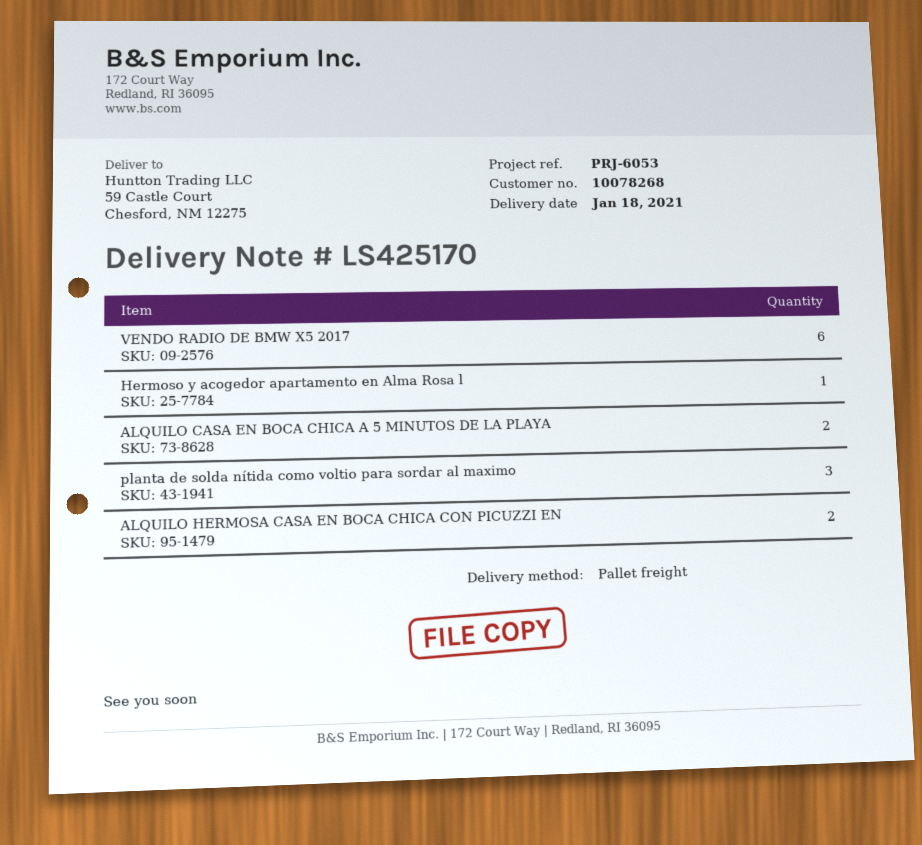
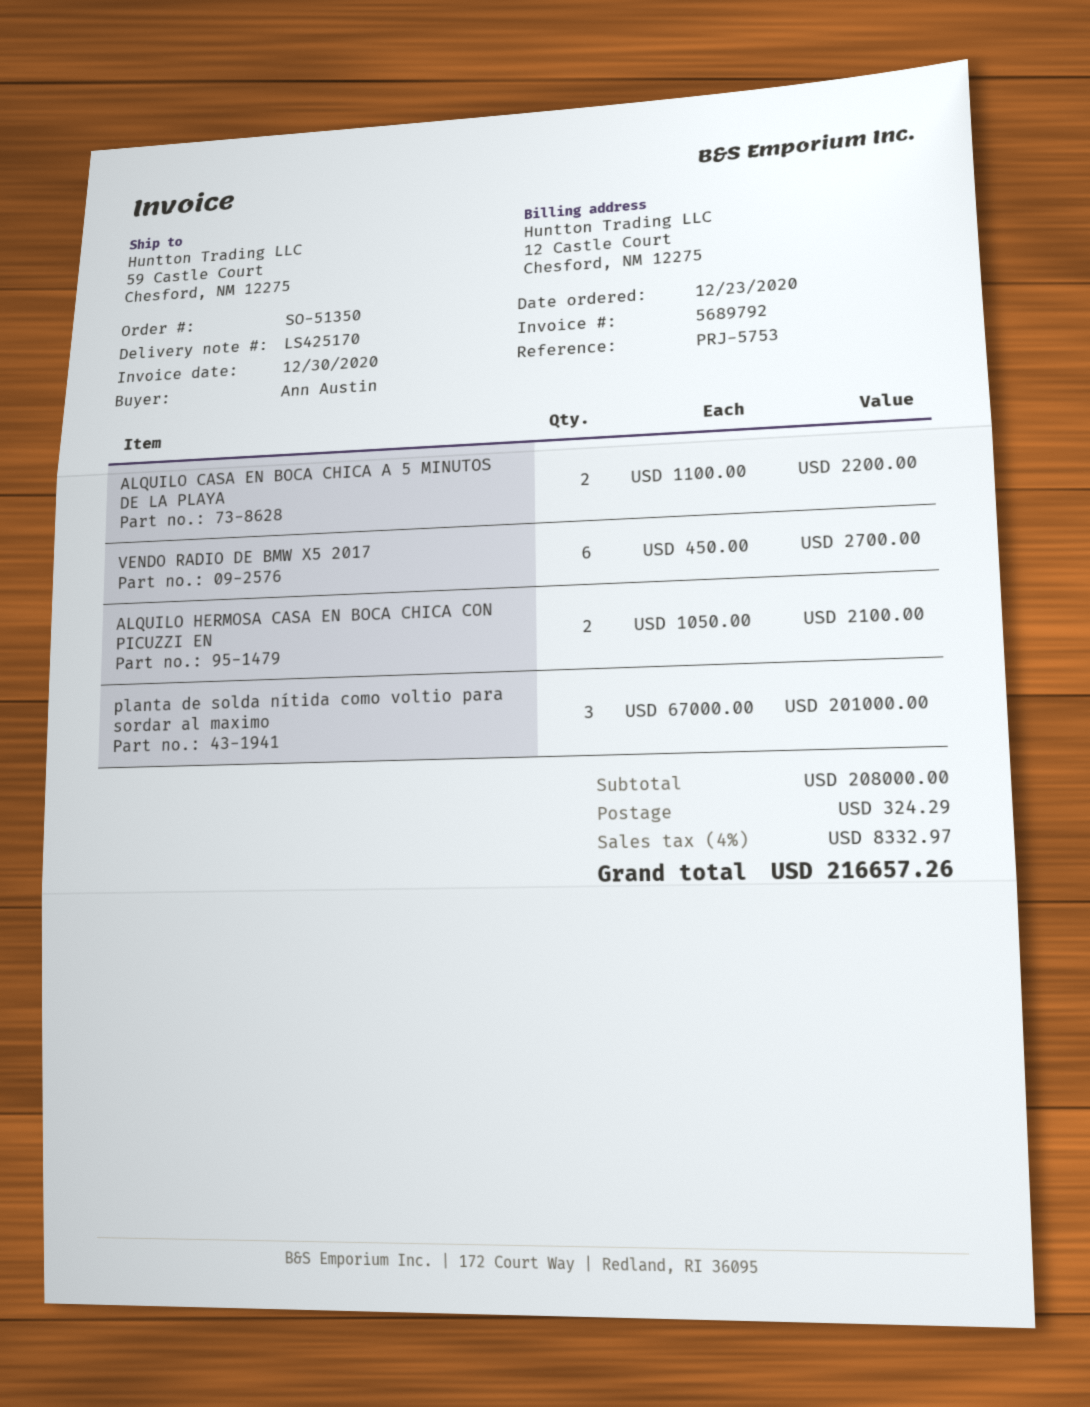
reference: PRJ-6053 -> PRJ-5753
Hermoso y acogedor apartamento en Alma Rosa l: 1 -> none

